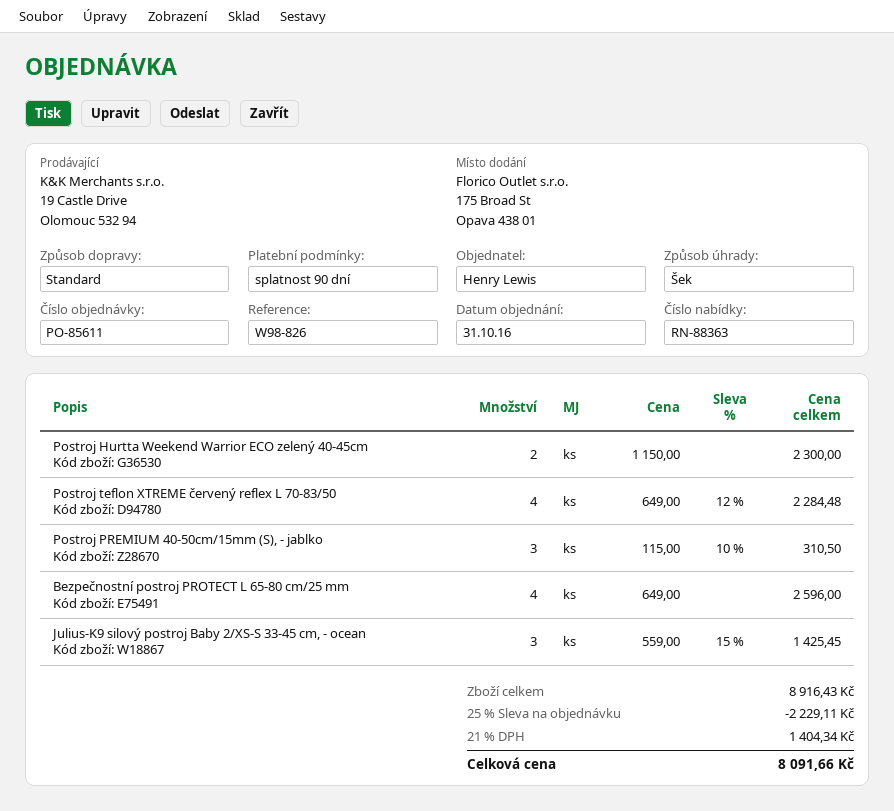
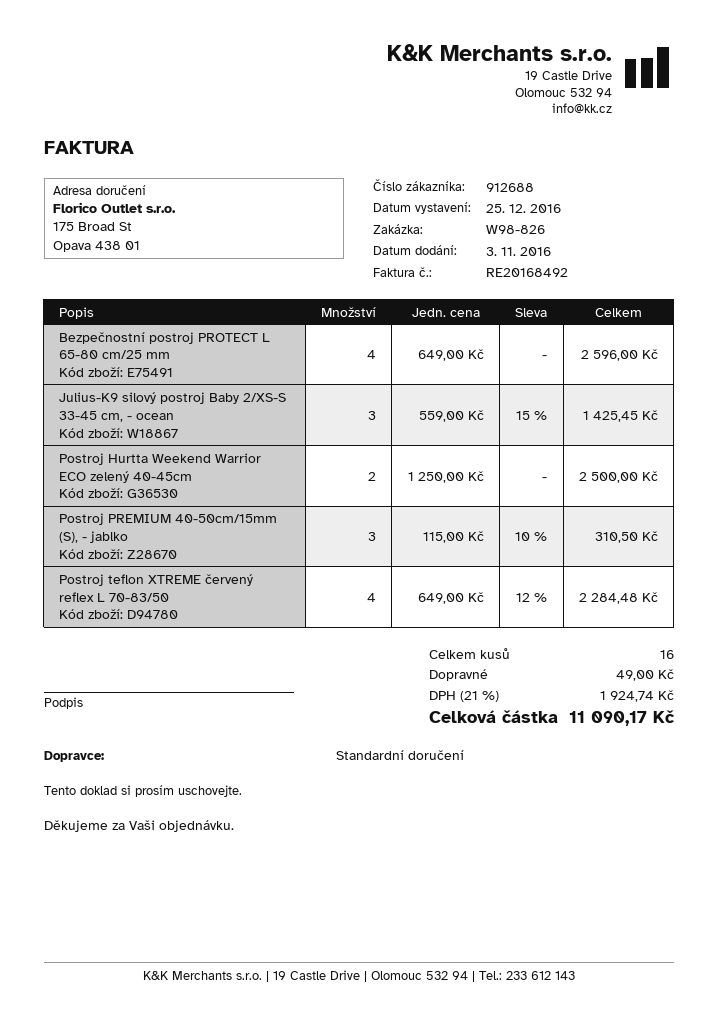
Postroj Hurtta Weekend Warrior ECO zelený 40-45cm: 2 x 1150.00 = 2300.00 -> 2 x 1250.00 = 2500.00
discount: 25% = 2229.11 -> none
shipping: none -> 49.00
tax: 21% = 1404.34 -> 21% = 1924.74
total: 8091.66 -> 11090.17

